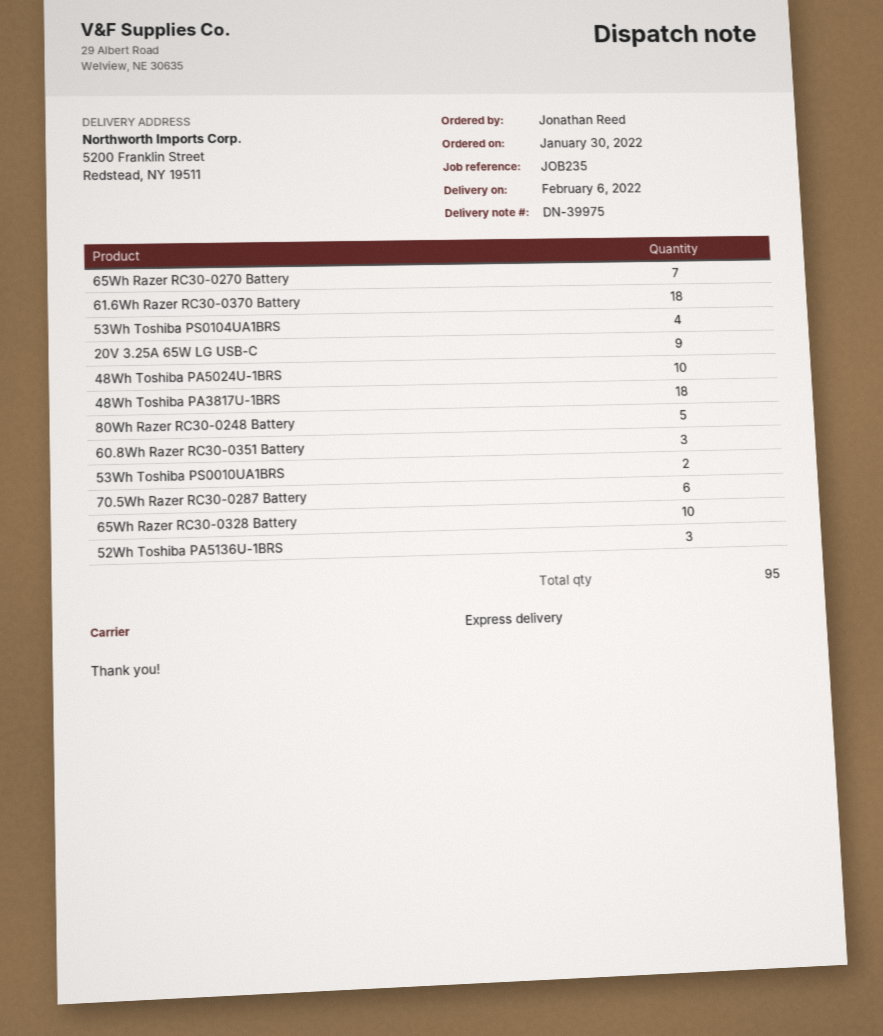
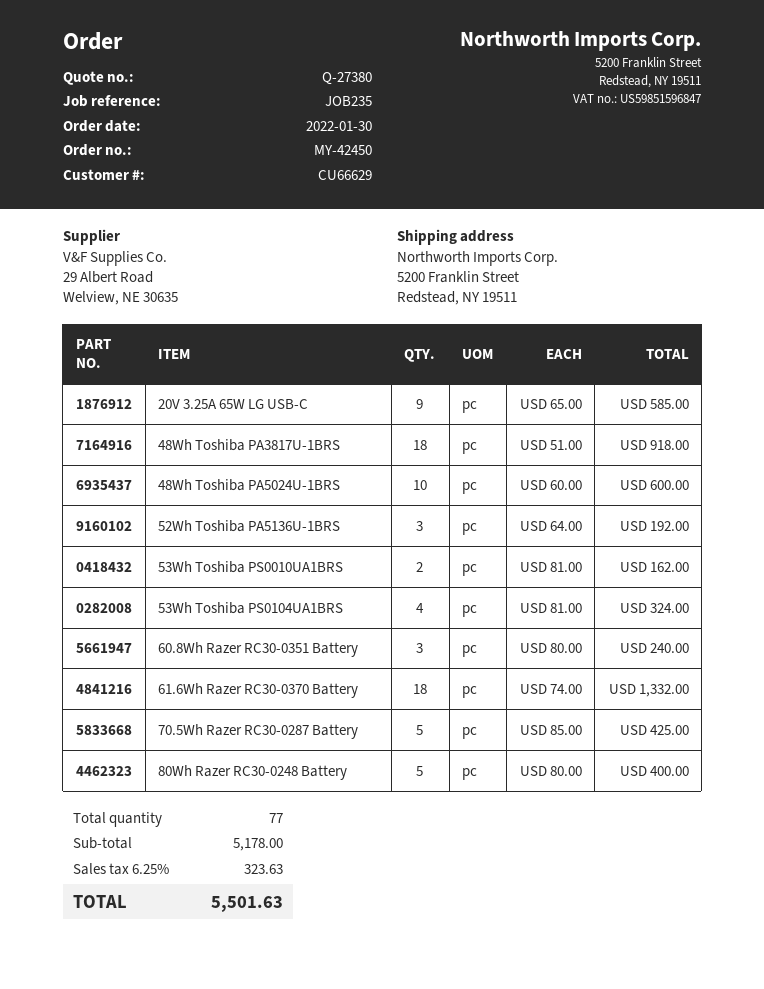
65Wh Razer RC30-0270 Battery: 7 -> none
70.5Wh Razer RC30-0287 Battery: 6 -> 5
65Wh Razer RC30-0328 Battery: 10 -> none
total quantity: 95 -> 77

